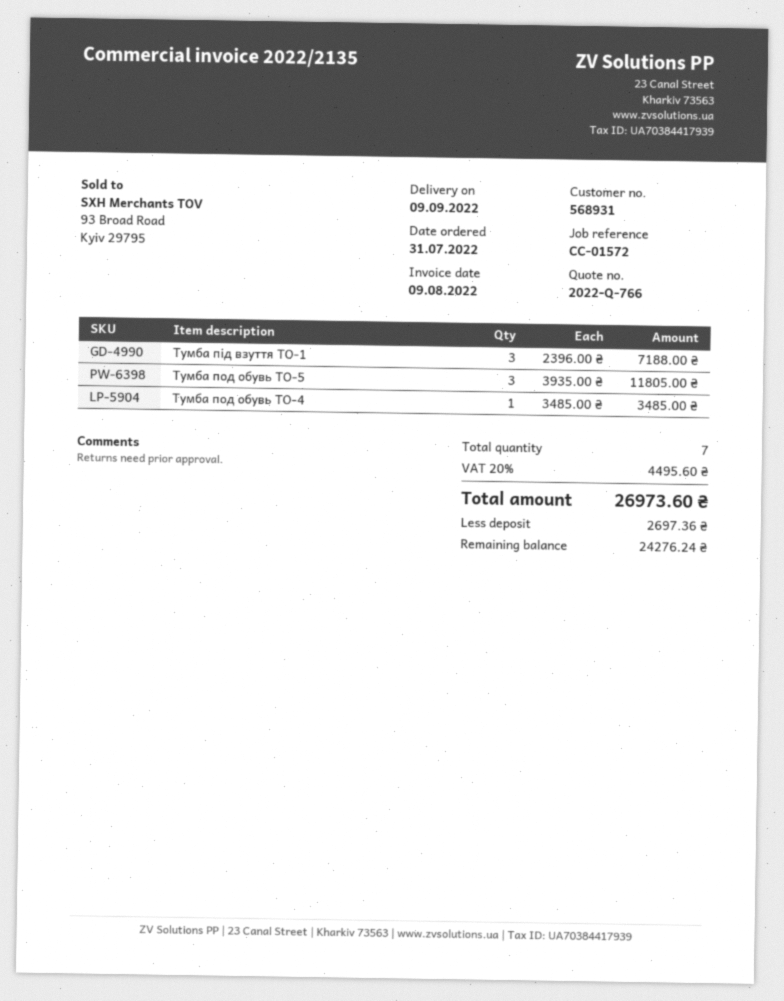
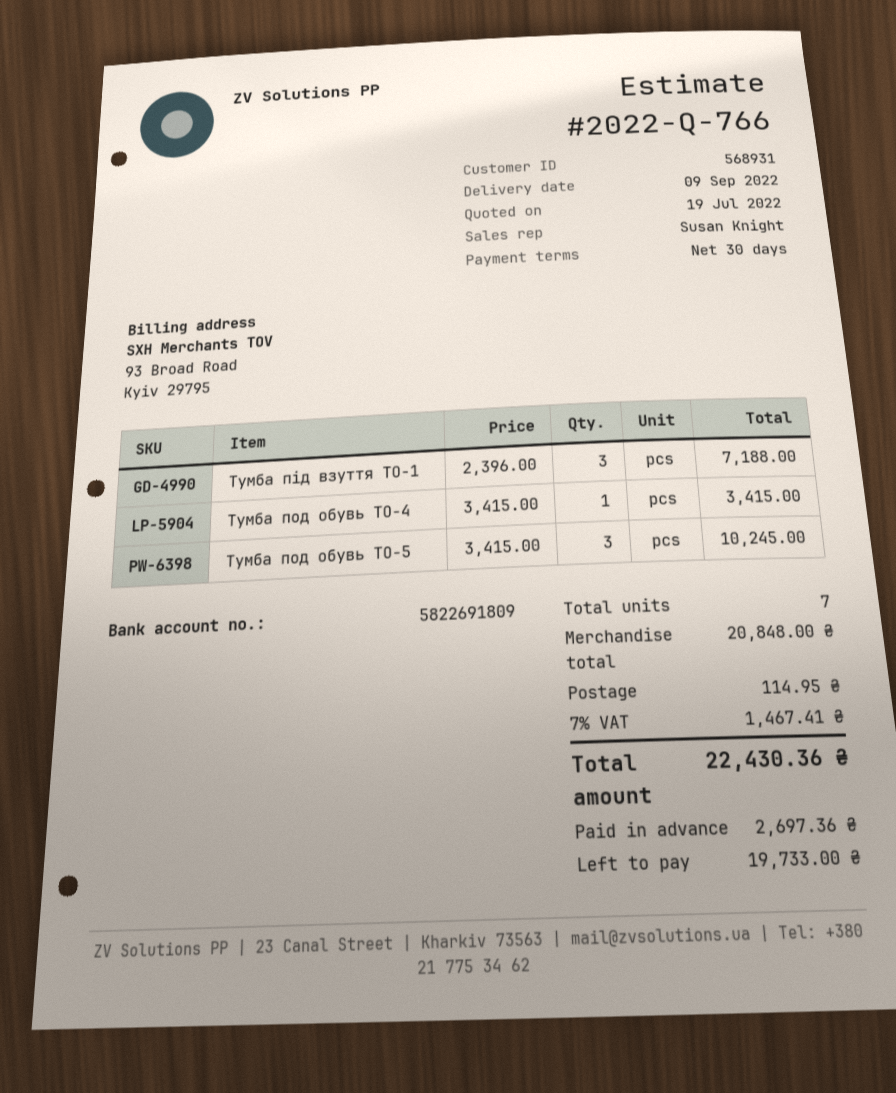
Тумба под обувь ТО-5: 3 x 3935.00 = 11805.00 -> 3 x 3415.00 = 10245.00
Тумба под обувь ТО-4: 1 x 3485.00 = 3485.00 -> 1 x 3415.00 = 3415.00
shipping: none -> 114.95
tax: 20% = 4495.60 -> 7% = 1467.41
total: 26973.60 -> 22430.36
balance: 24276.24 -> 19733.00

